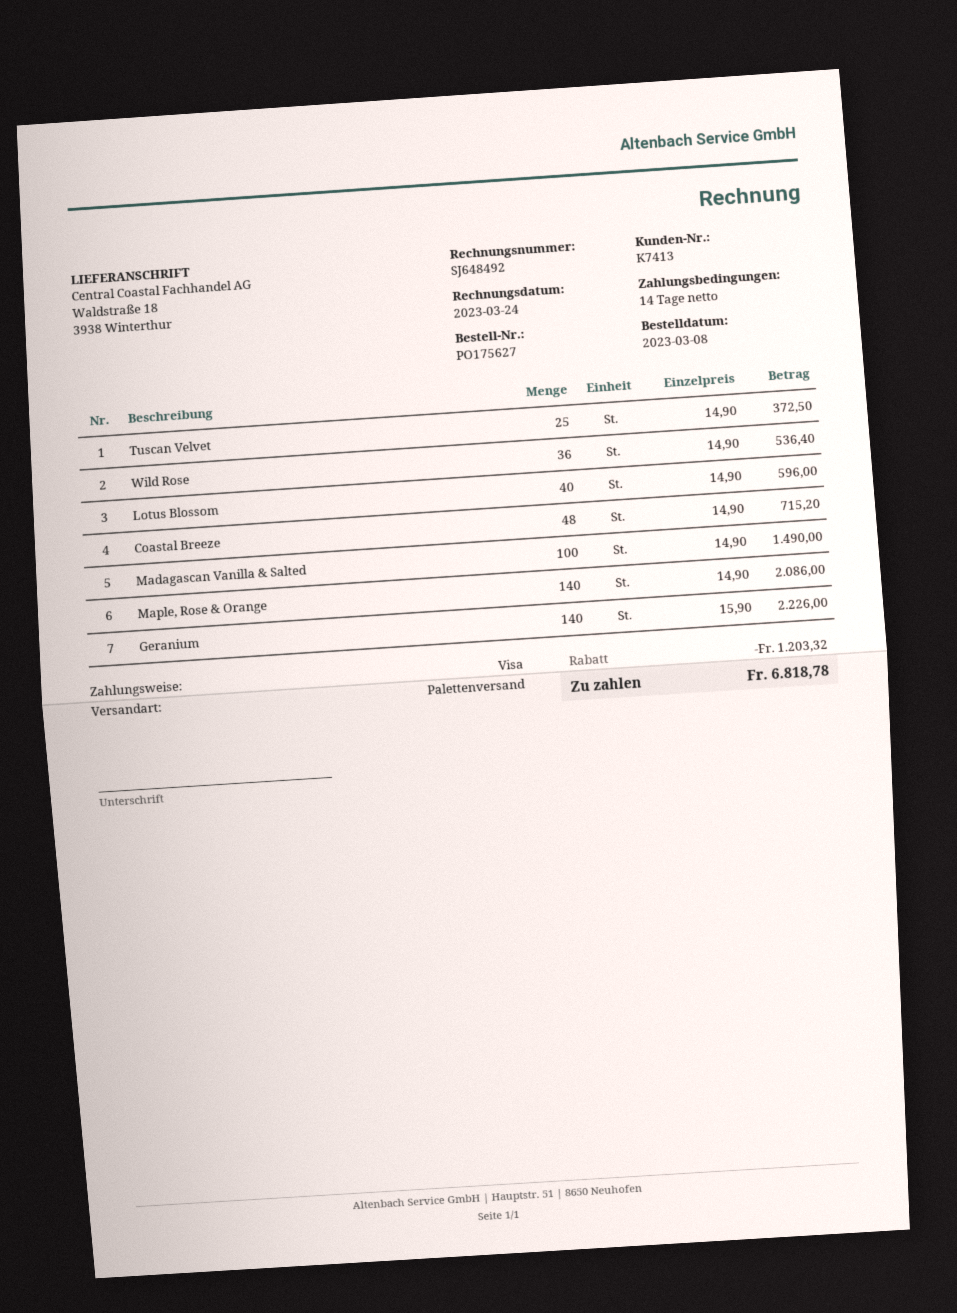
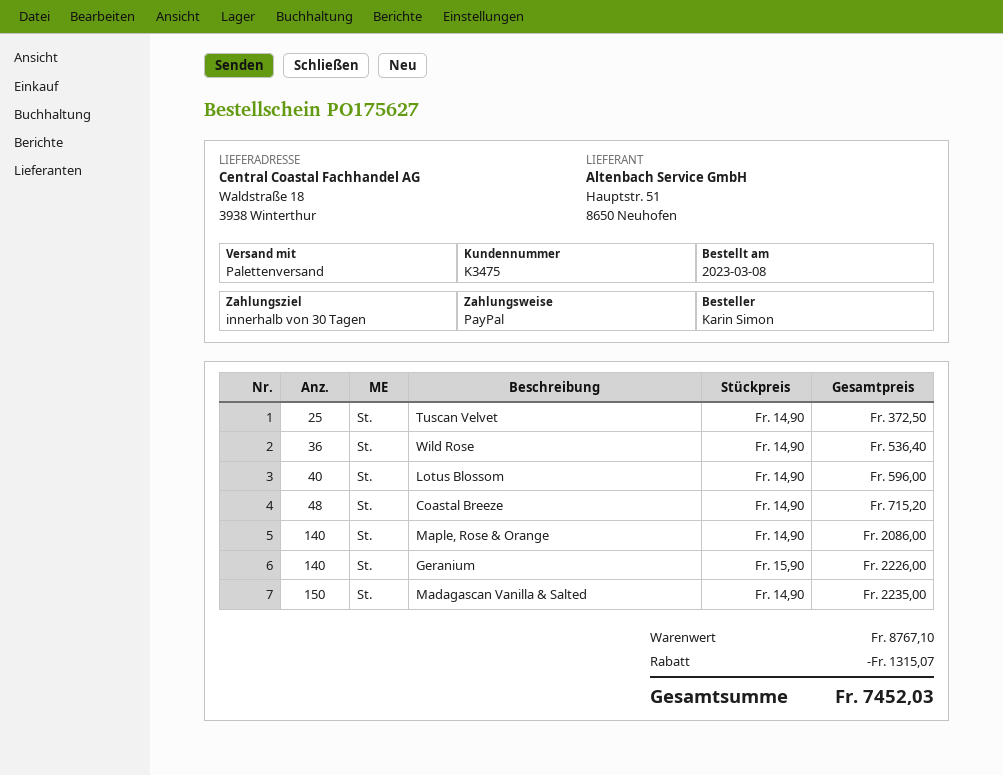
payment terms: 14 days -> 30 days
customer number: K7413 -> K3475
payment method: Visa -> PayPal
Madagascan Vanilla & Salted: 100 x 14.90 = 1490.00 -> 150 x 14.90 = 2235.00
discount: 1203.32 -> 1315.07
total: 6818.78 -> 7452.03

